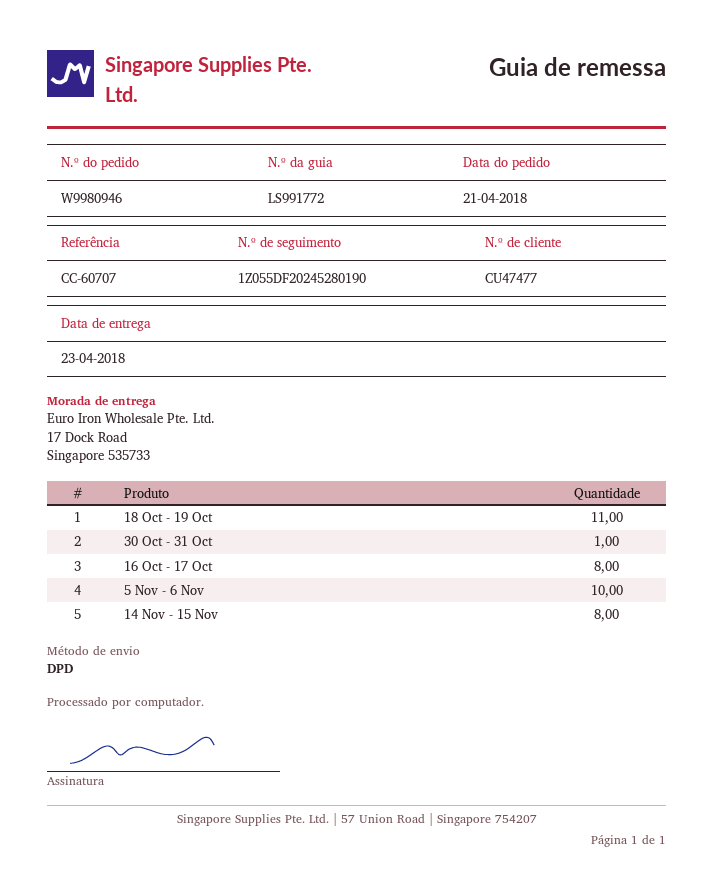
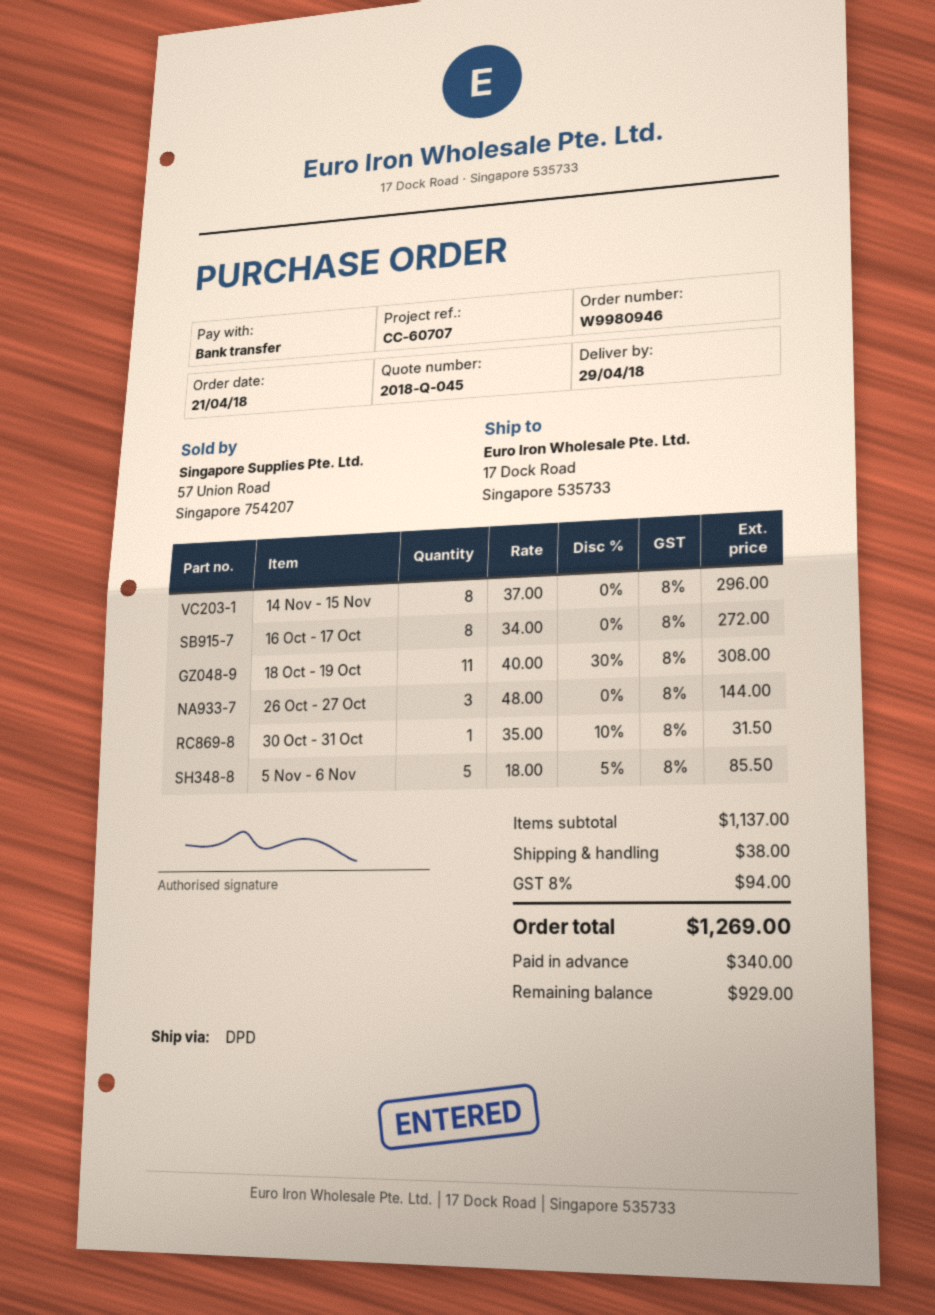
delivery date: 2018-04-23 -> 2018-04-29
5 Nov - 6 Nov: 10 -> 5
26 Oct - 27 Oct: none -> 3

